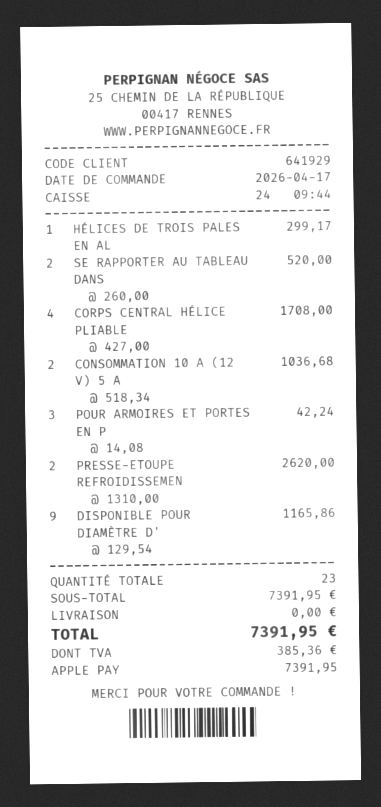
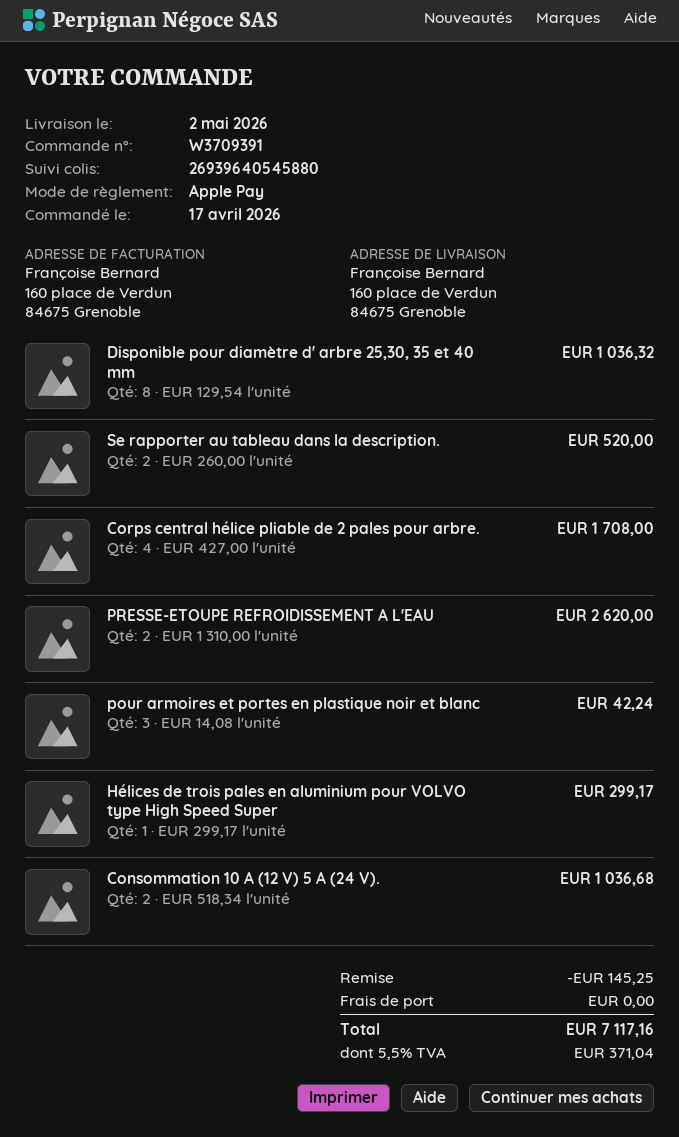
DISPONIBLE POUR DIAMÈTRE D': 9 x 129.54 = 1165.86 -> 8 x 129.54 = 1036.32
discount: none -> 145.25
tax: 385.36 -> 371.04
total: 7391.95 -> 7117.16

